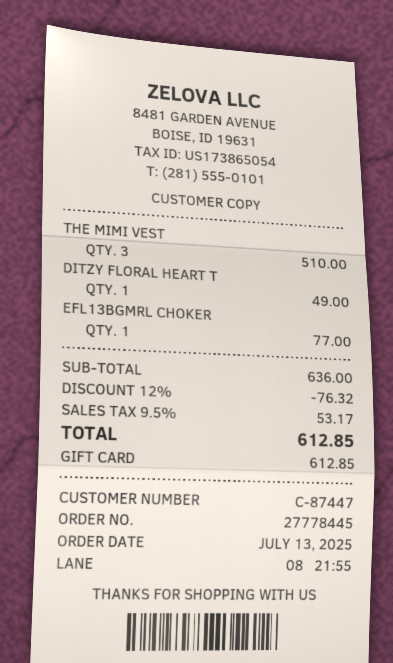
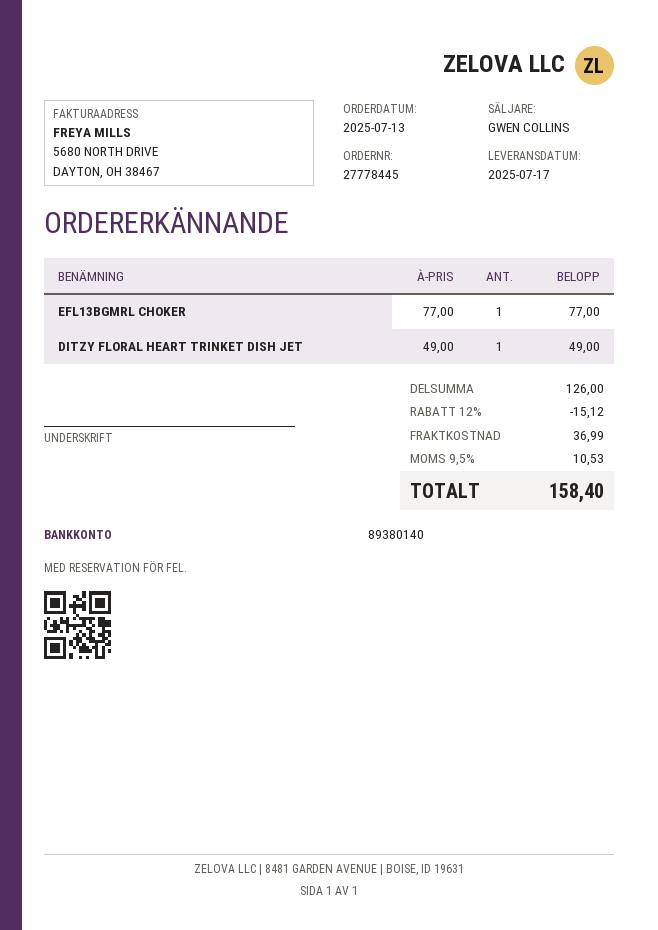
THE MIMI VEST: 3 for 510.00 -> none
subtotal: 636.00 -> 126.00
discount: 12% = 76.32 -> 12% = 15.12
shipping: none -> 36.99
tax: 9.5% = 53.17 -> 9.5% = 10.53
total: 612.85 -> 158.40

